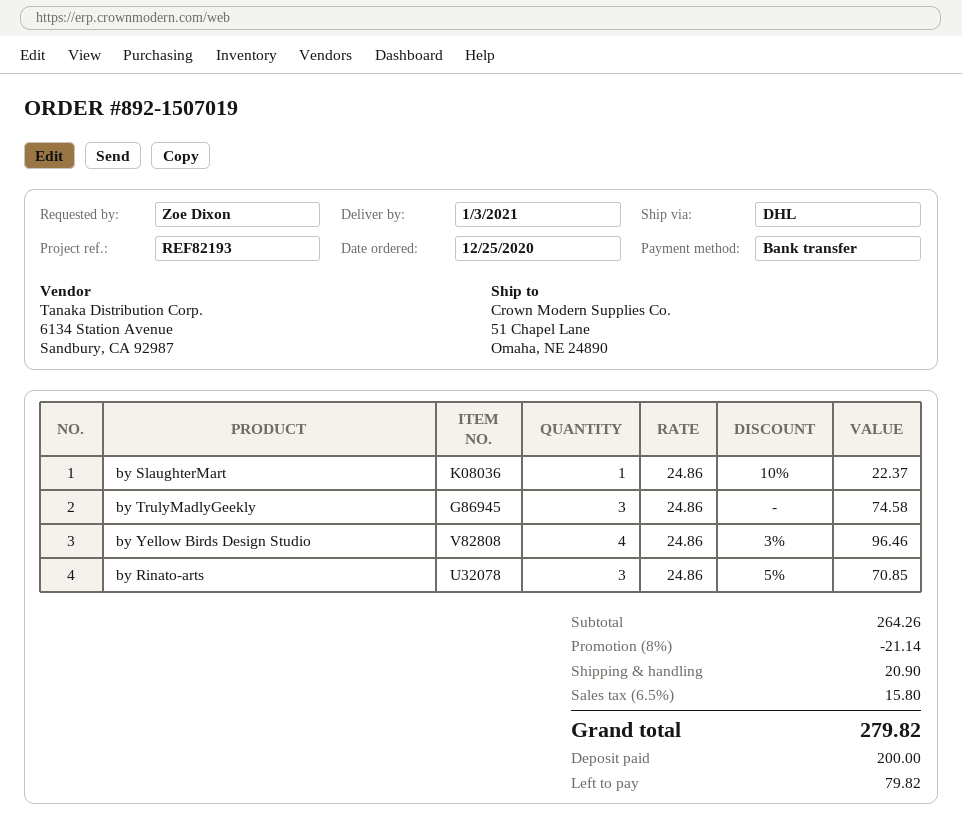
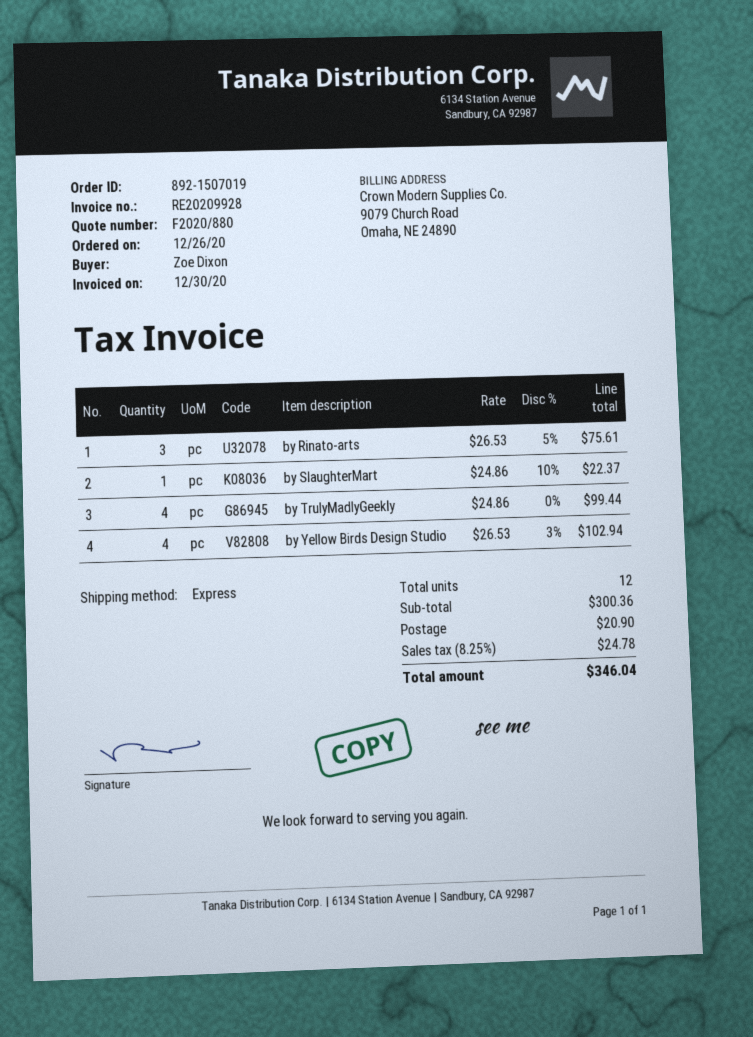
order date: 2020-12-25 -> 2020-12-26
shipping method: DHL -> express
by TrulyMadlyGeekly: 3 x 24.86 = 74.58 -> 4 x 24.86 = 99.44
by Yellow Birds Design Studio: 4 x 24.86 - 3% = 96.46 -> 4 x 26.53 - 3% = 102.94
by Rinato-arts: 3 x 24.86 - 5% = 70.85 -> 3 x 26.53 - 5% = 75.61
subtotal: 264.26 -> 300.36
discount: 8% = 21.14 -> none
tax: 6.5% = 15.80 -> 8.25% = 24.78
total: 279.82 -> 346.04

